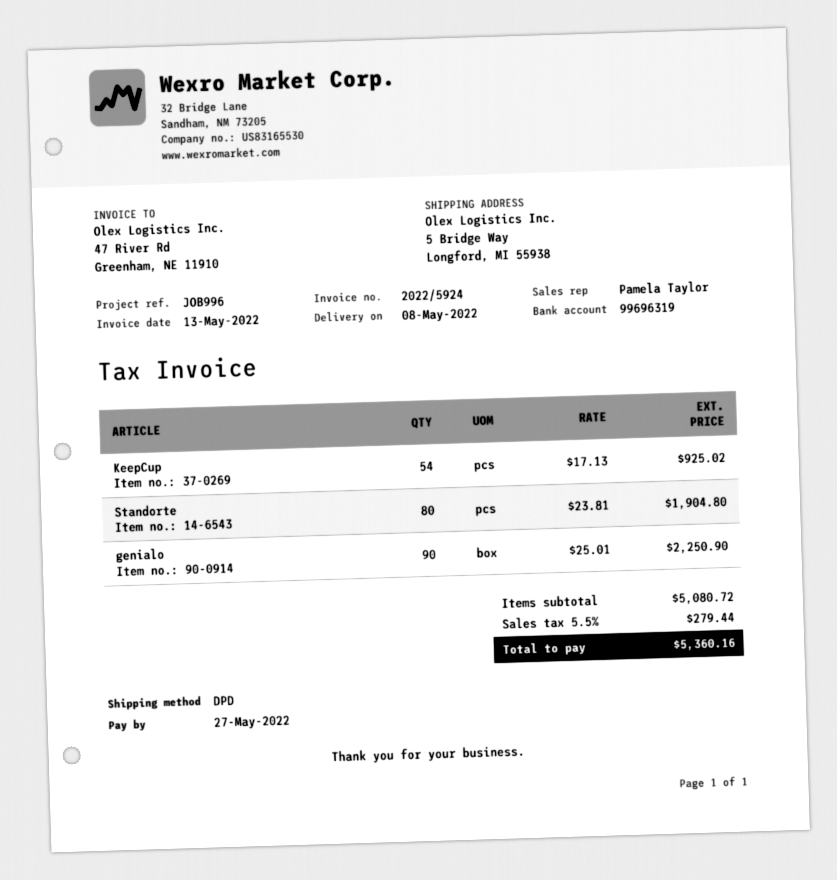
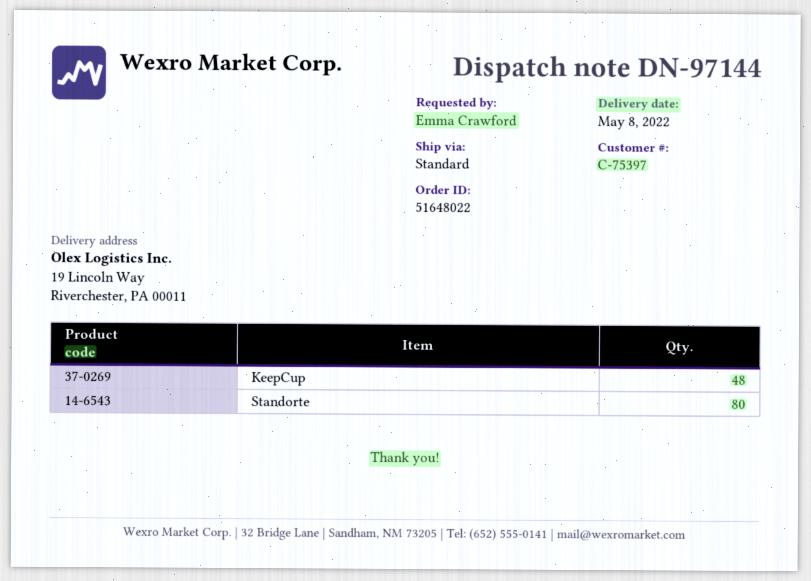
shipping method: DPD -> standard
ship to: 5 Bridge Way, Longford, MI 55938 -> 19 Lincoln Way, Riverchester, PA 00011
KeepCup: 54 -> 48
genialo: 90 -> none

